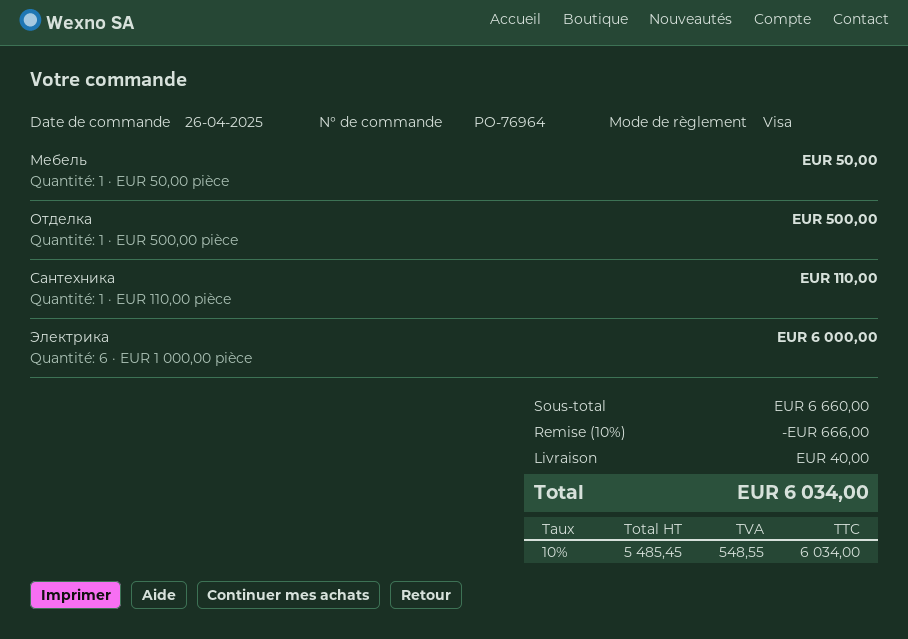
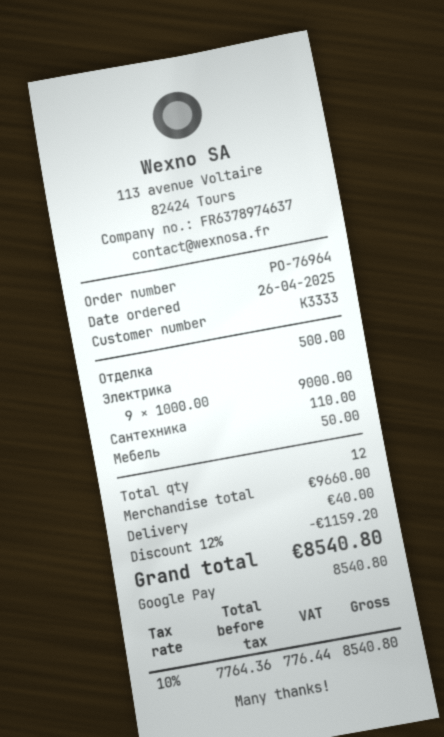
payment method: Visa -> Google Pay
Электрика: 6 x 1000.00 = 6000.00 -> 9 x 1000.00 = 9000.00
subtotal: 6660.00 -> 9660.00
discount: 10% = 666.00 -> 12% = 1159.20
net: 5485.45 -> 7764.36
tax: 10% = 548.55 -> 10% = 776.44
total: 6034.00 -> 8540.80

